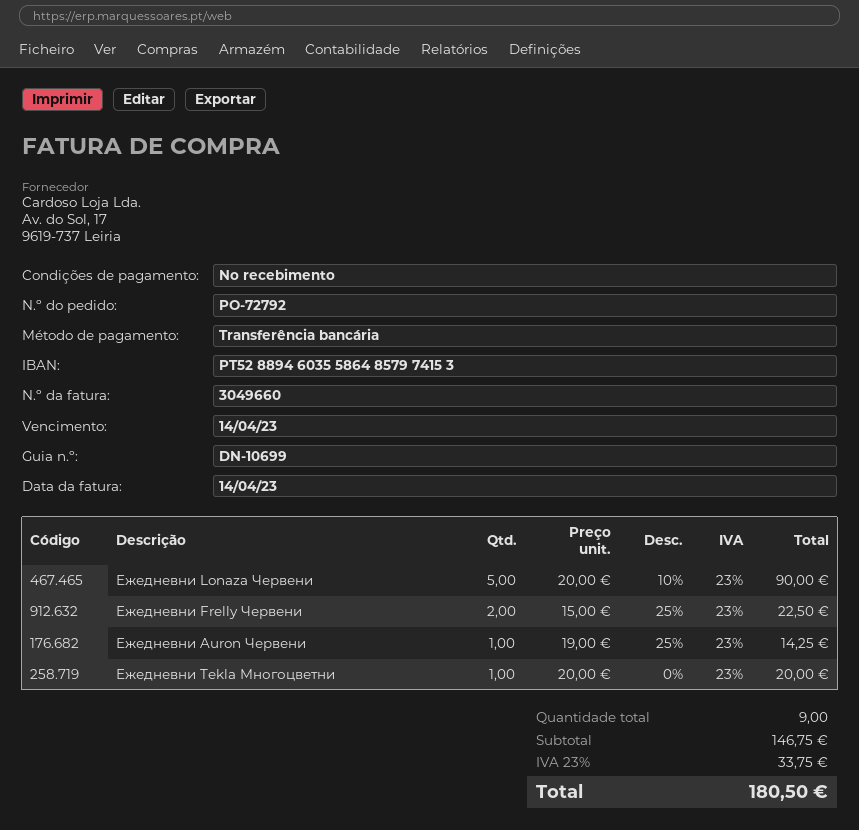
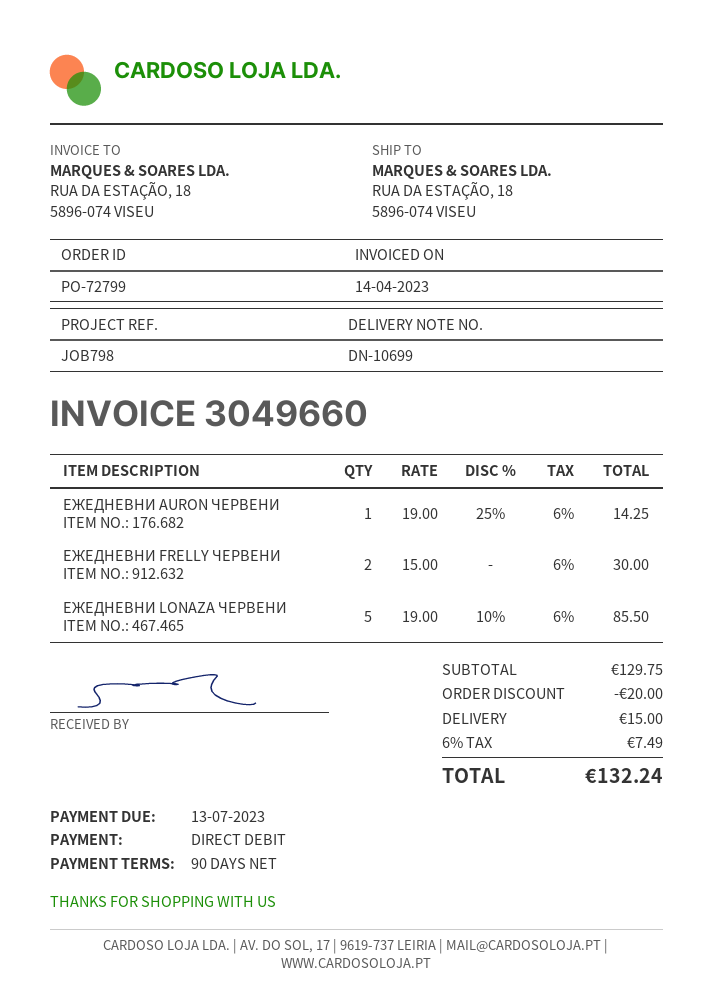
order number: PO-72792 -> PO-72799
payment terms: on receipt -> 90 days
due date: 2023-04-14 -> 2023-07-13
payment method: bank transfer -> direct debit
Ежедневни Lonaza Червени: 5 x 20.00 - 10% = 90.00 -> 5 x 19.00 - 10% = 85.50
Ежедневни Frelly Червени: 2 x 15.00 - 25% = 22.50 -> 2 x 15.00 = 30.00
Ежедневни Tekla Многоцветни: 1 x 20.00 = 20.00 -> none
subtotal: 146.75 -> 129.75
discount: none -> 20.00
shipping: none -> 15.00
tax: 23% = 33.75 -> 6% = 7.49
total: 180.50 -> 132.24

